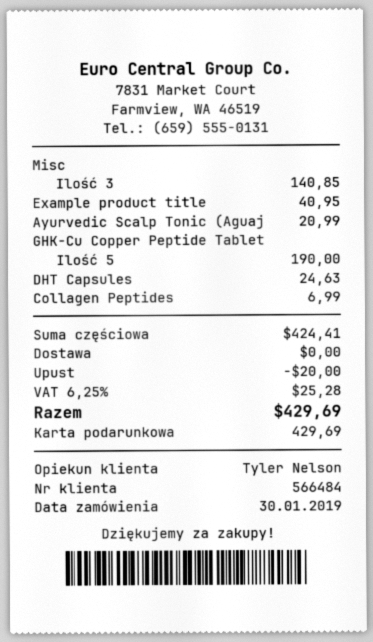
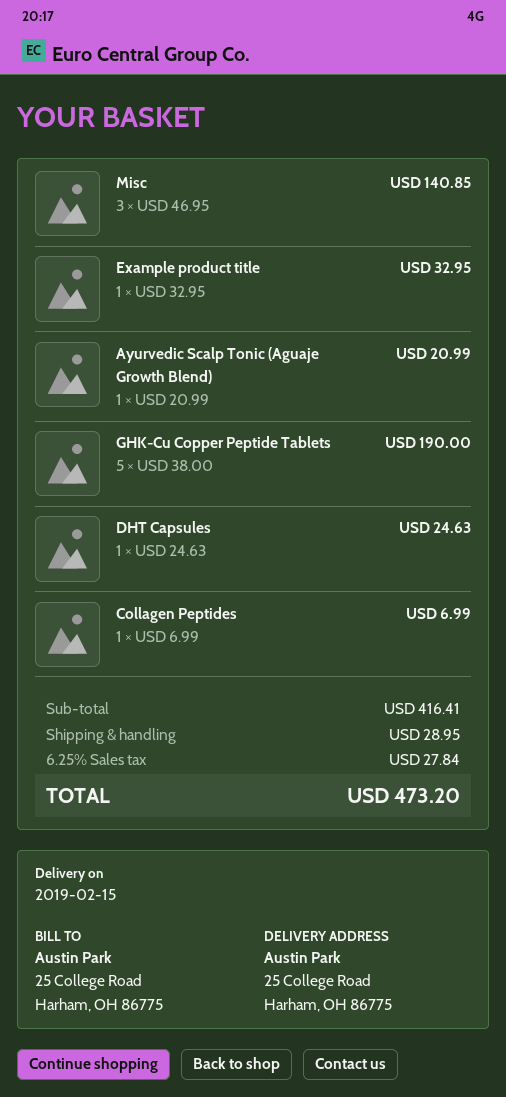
Example product title: 1 for 40.95 -> 1 for 32.95
subtotal: 424.41 -> 416.41
discount: 20.00 -> none
shipping: 0.00 -> 28.95
tax: 6.25% = 25.28 -> 6.25% = 27.84
total: 429.69 -> 473.20

